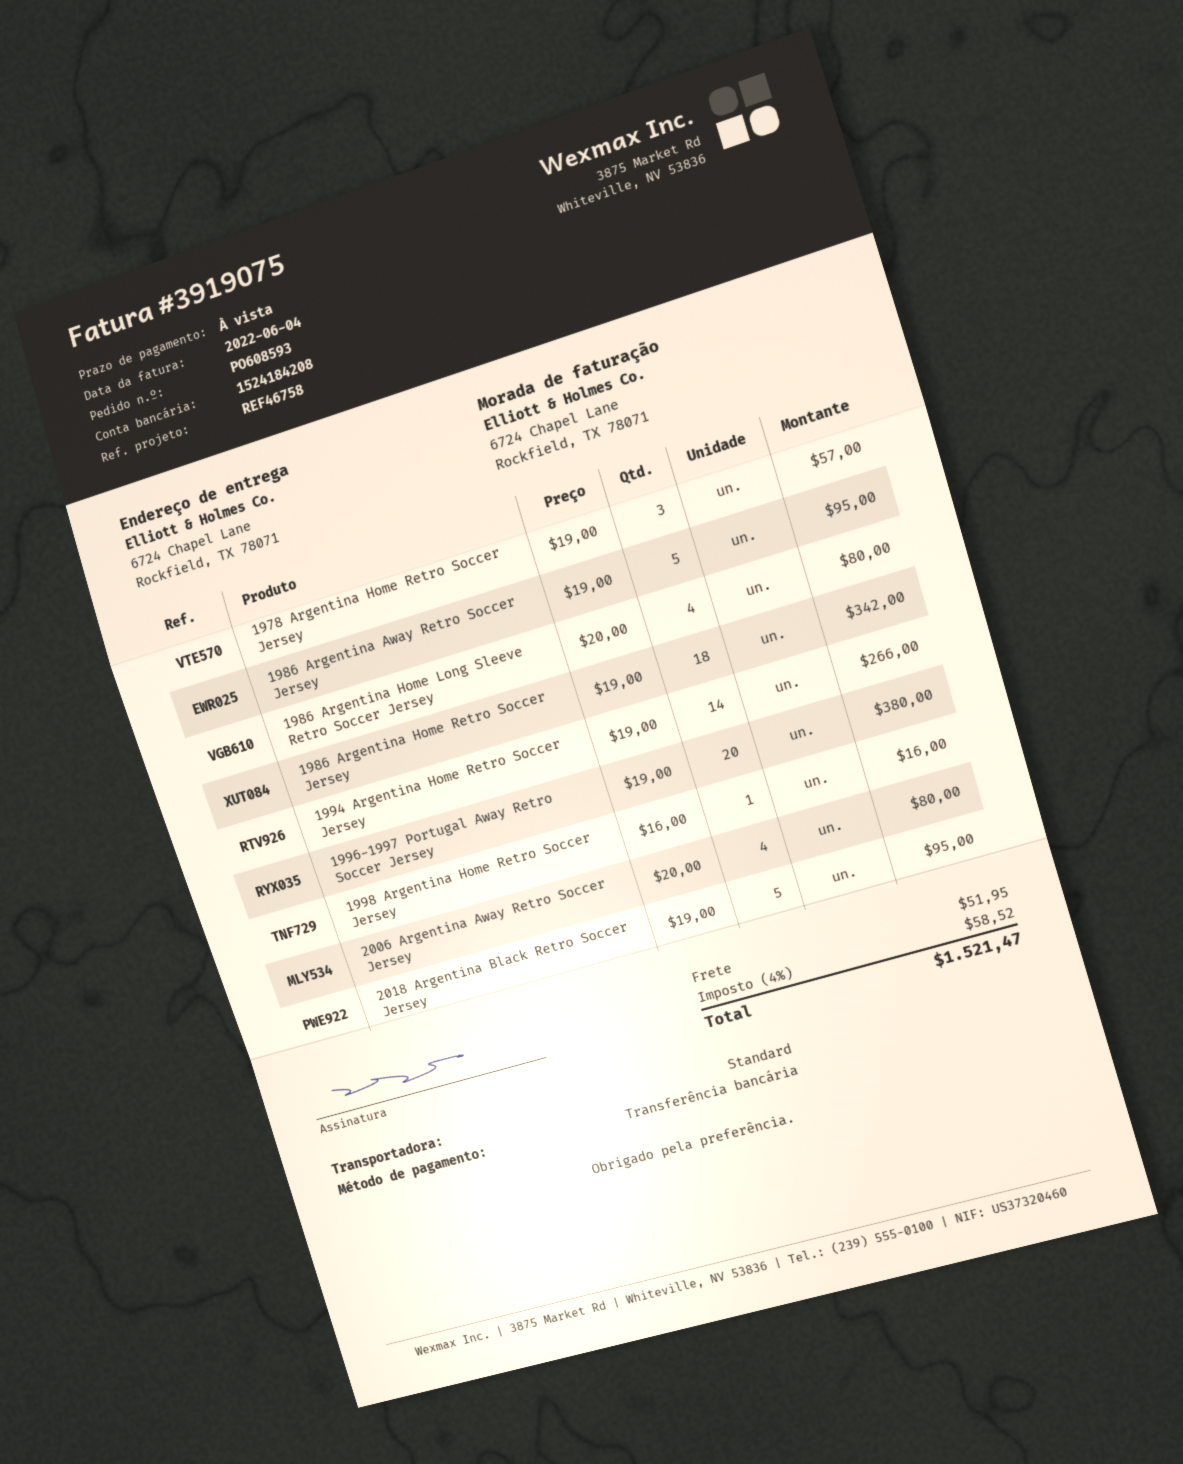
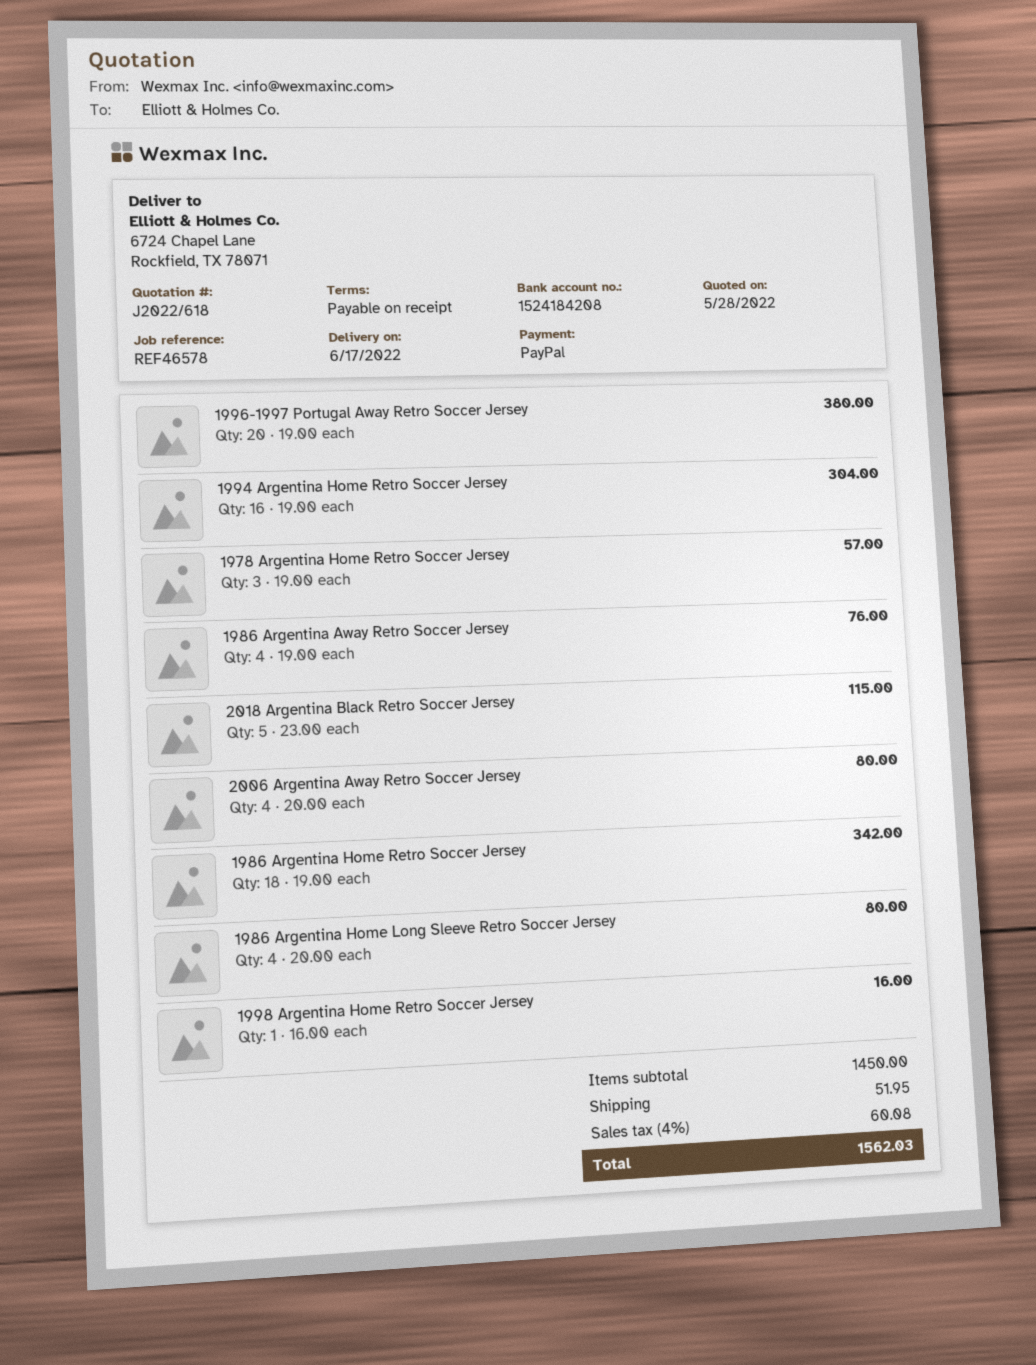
reference: REF46758 -> REF46578
payment method: bank transfer -> PayPal
1986 Argentina Away Retro Soccer Jersey: 5 x 19.00 = 95.00 -> 4 x 19.00 = 76.00
1994 Argentina Home Retro Soccer Jersey: 14 x 19.00 = 266.00 -> 16 x 19.00 = 304.00
2018 Argentina Black Retro Soccer Jersey: 5 x 19.00 = 95.00 -> 5 x 23.00 = 115.00
tax: 4% = 58.52 -> 4% = 60.08
total: 1521.47 -> 1562.03

